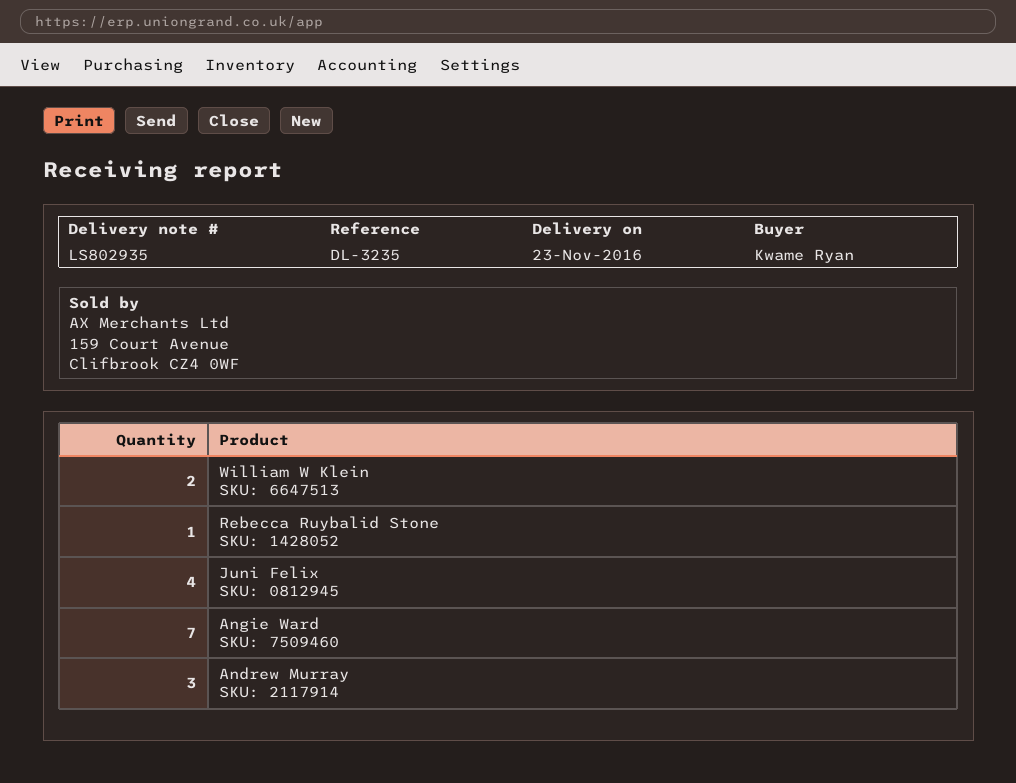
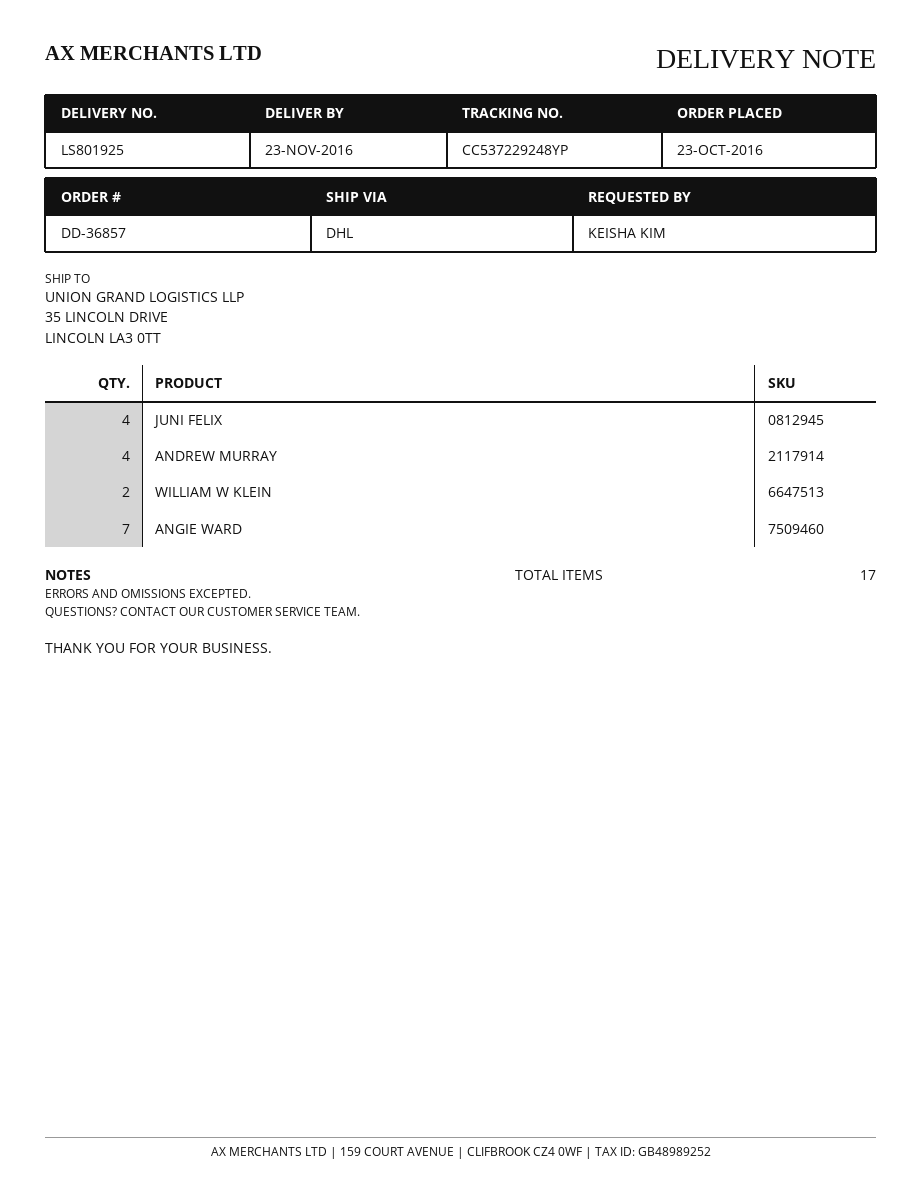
delivery note number: LS802935 -> LS801925
ordered by: Kwame Ryan -> KEISHA KIM
Rebecca Ruybalid Stone: 1 -> none
Andrew Murray: 3 -> 4

